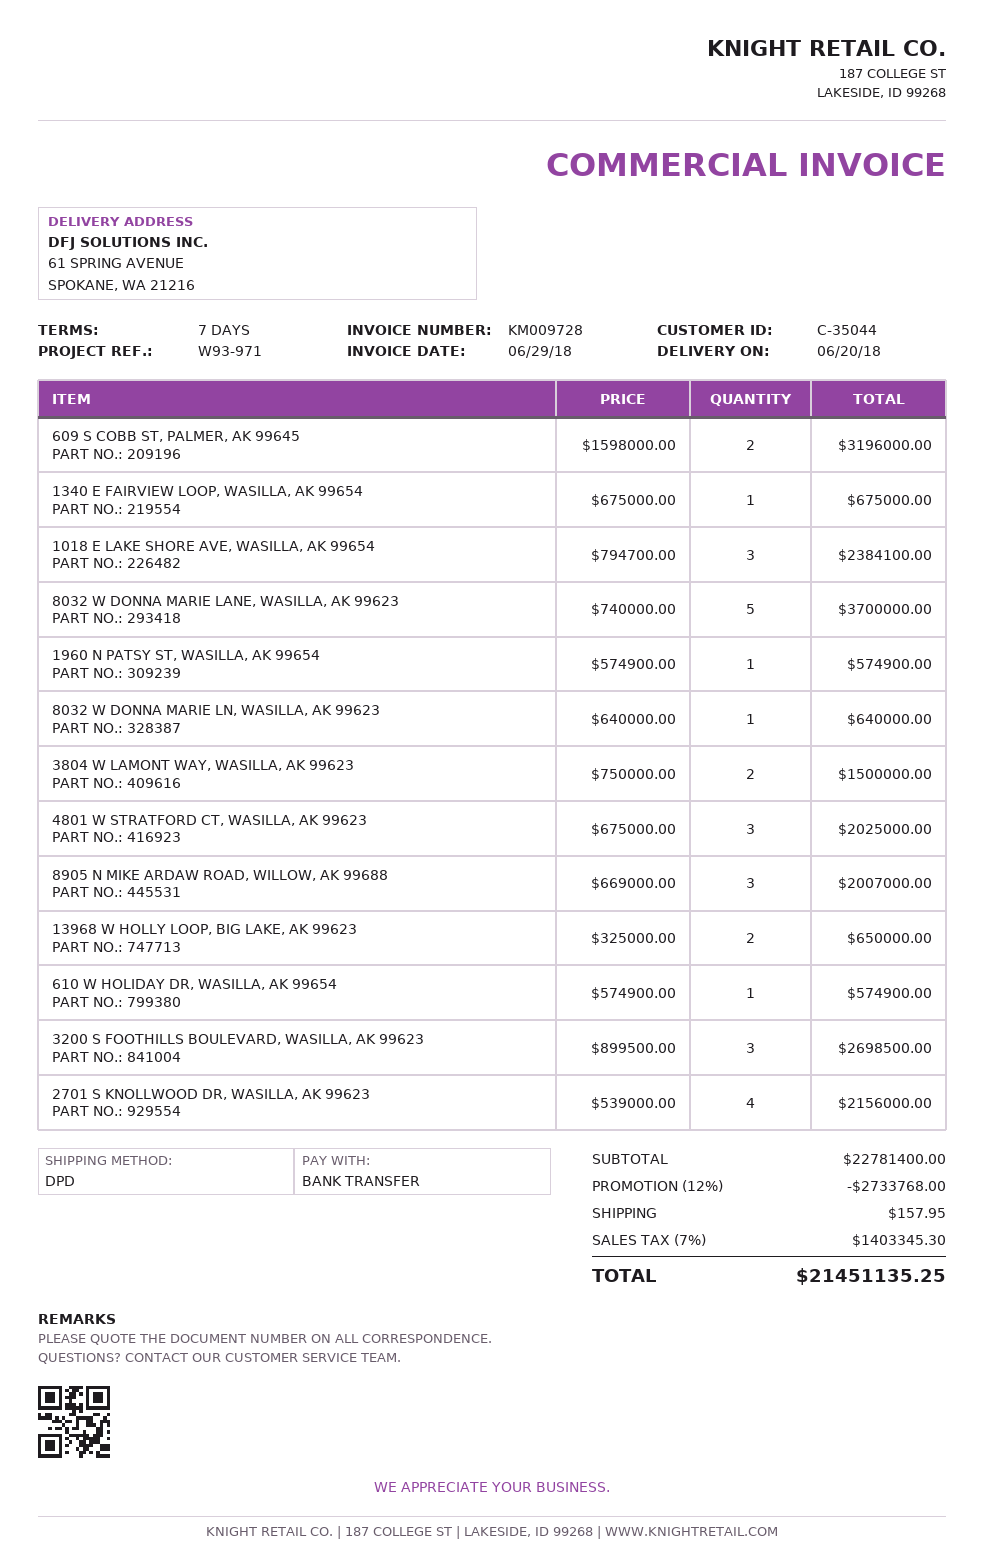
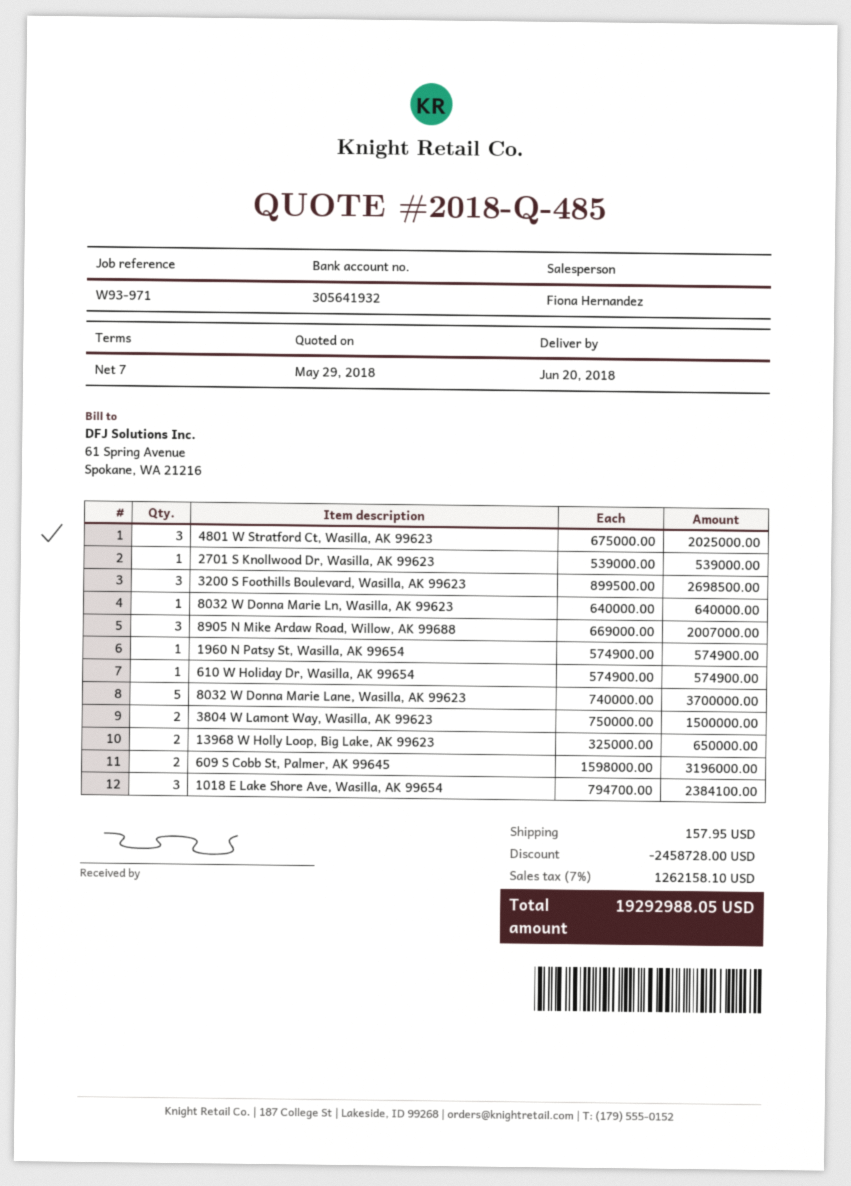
1340 E FAIRVIEW LOOP, WASILLA, AK 99654: 1 x 675000.00 = 675000.00 -> none
2701 S KNOLLWOOD DR, WASILLA, AK 99623: 4 x 539000.00 = 2156000.00 -> 1 x 539000.00 = 539000.00
discount: 2733768.00 -> 2458728.00
tax: 7% = 1403345.30 -> 7% = 1262158.10
total: 21451135.25 -> 19292988.05

